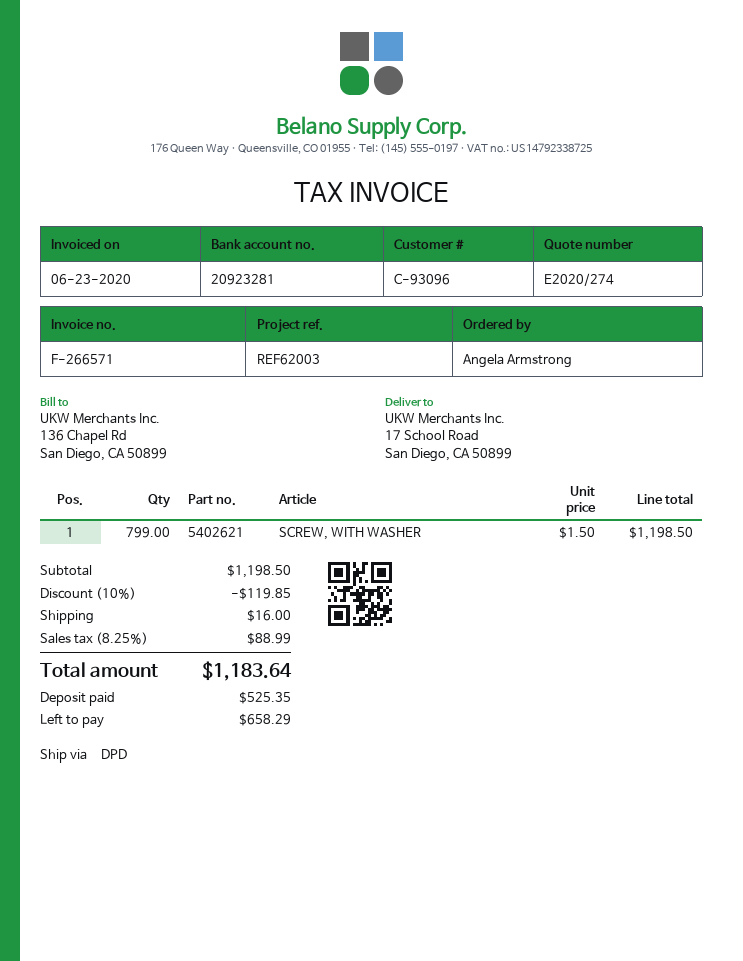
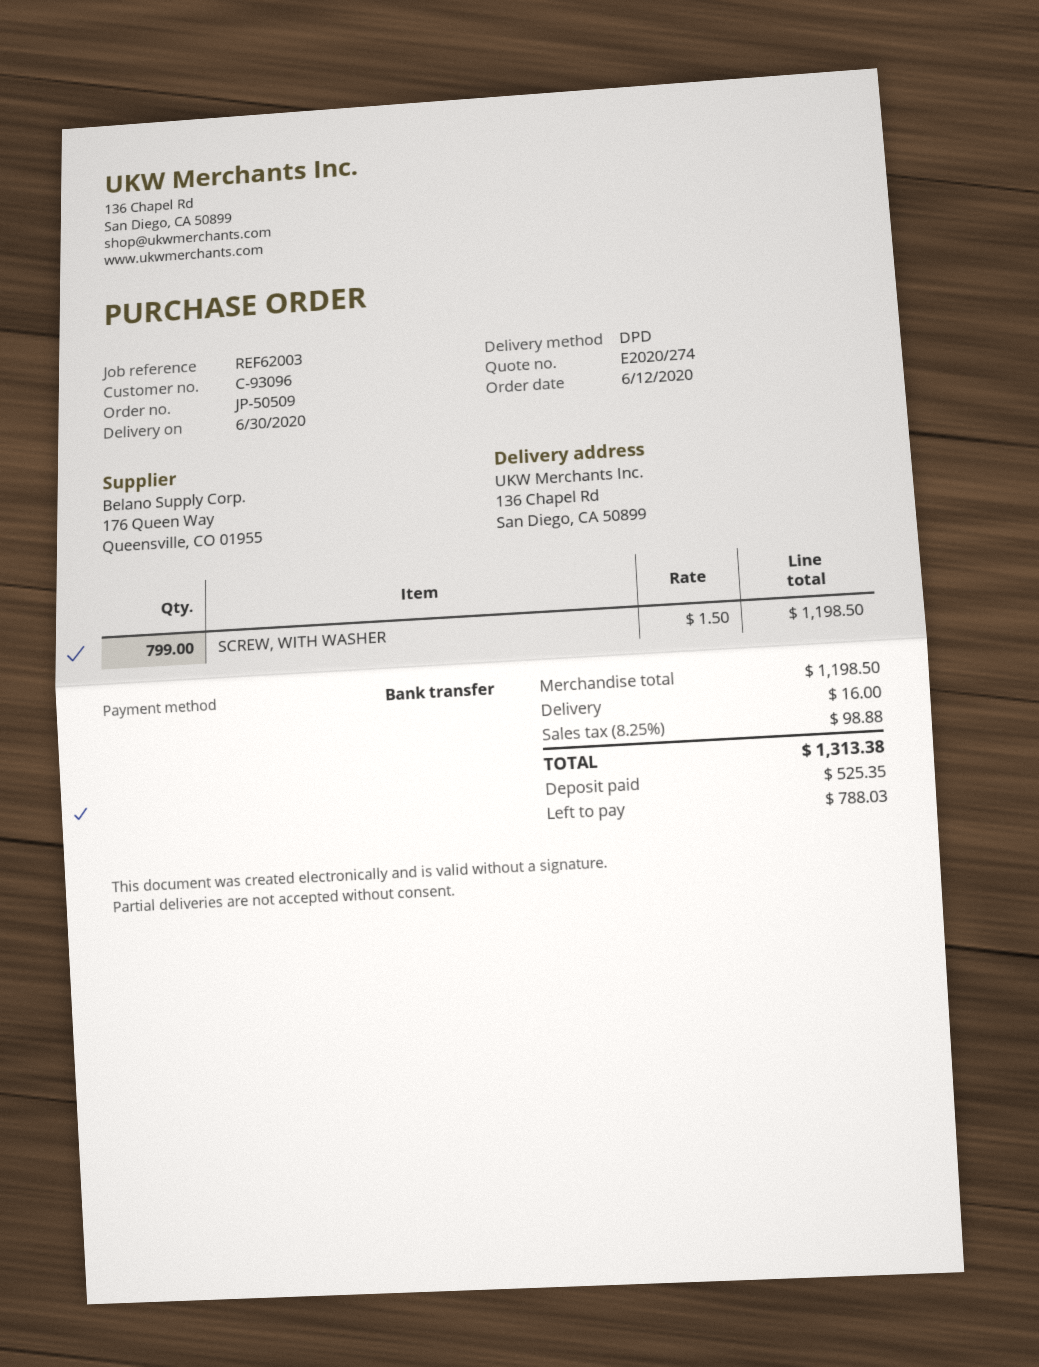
ship to: 17 School Road, San Diego, CA 50899 -> 136 Chapel Rd, San Diego, CA 50899
discount: 10% = 119.85 -> none
tax: 8.25% = 88.99 -> 8.25% = 98.88
total: 1183.64 -> 1313.38
balance: 658.29 -> 788.03

